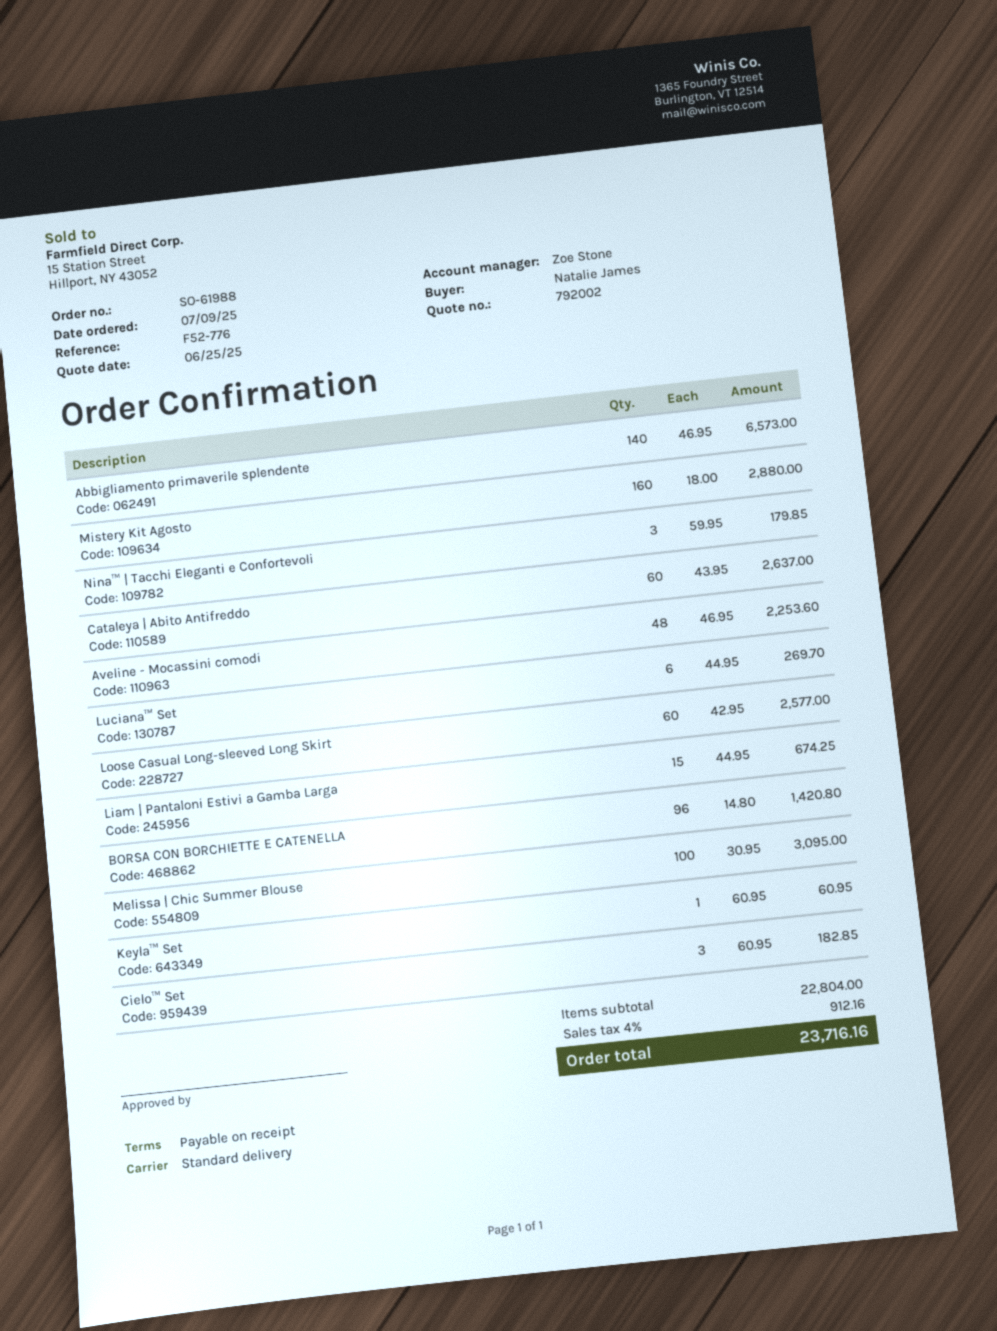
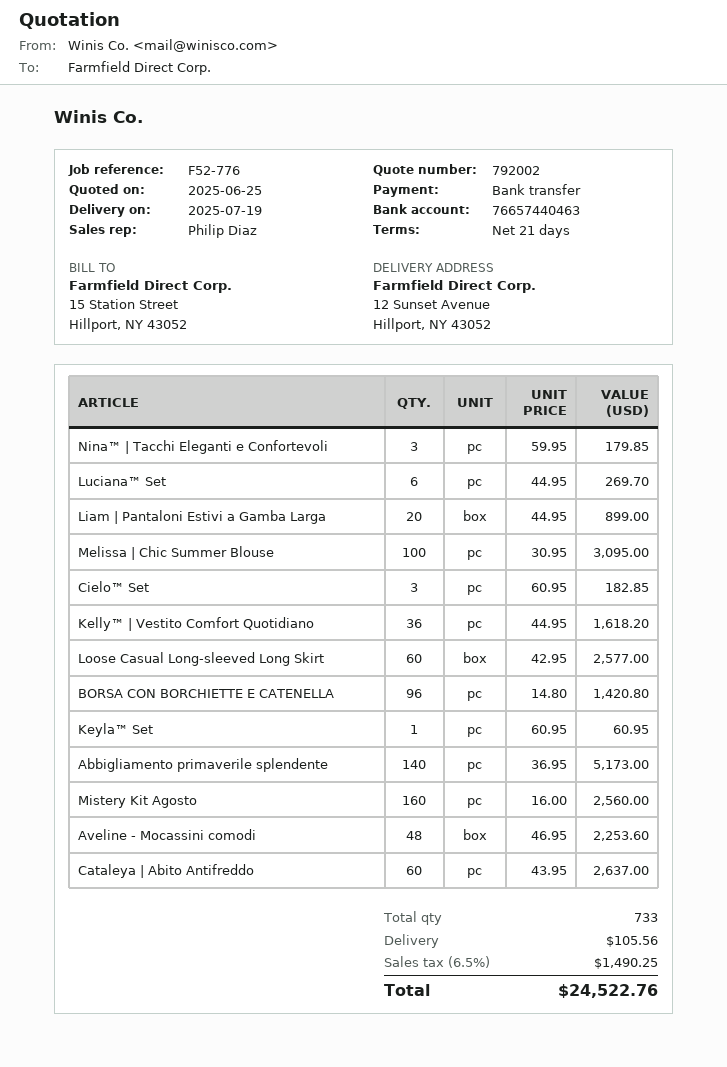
payment terms: on receipt -> 21 days
sales rep: Zoe Stone -> Philip Diaz
Abbigliamento primaverile splendente: 140 x 46.95 = 6573.00 -> 140 x 36.95 = 5173.00
Mistery Kit Agosto: 160 x 18.00 = 2880.00 -> 160 x 16.00 = 2560.00
Liam | Pantaloni Estivi a Gamba Larga: 15 x 44.95 = 674.25 -> 20 x 44.95 = 899.00
Kelly™ | Vestito Comfort Quotidiano: none -> 36 x 44.95 = 1618.20
shipping: none -> 105.56
tax: 4% = 912.16 -> 6.5% = 1490.25
total: 23716.16 -> 24522.76

